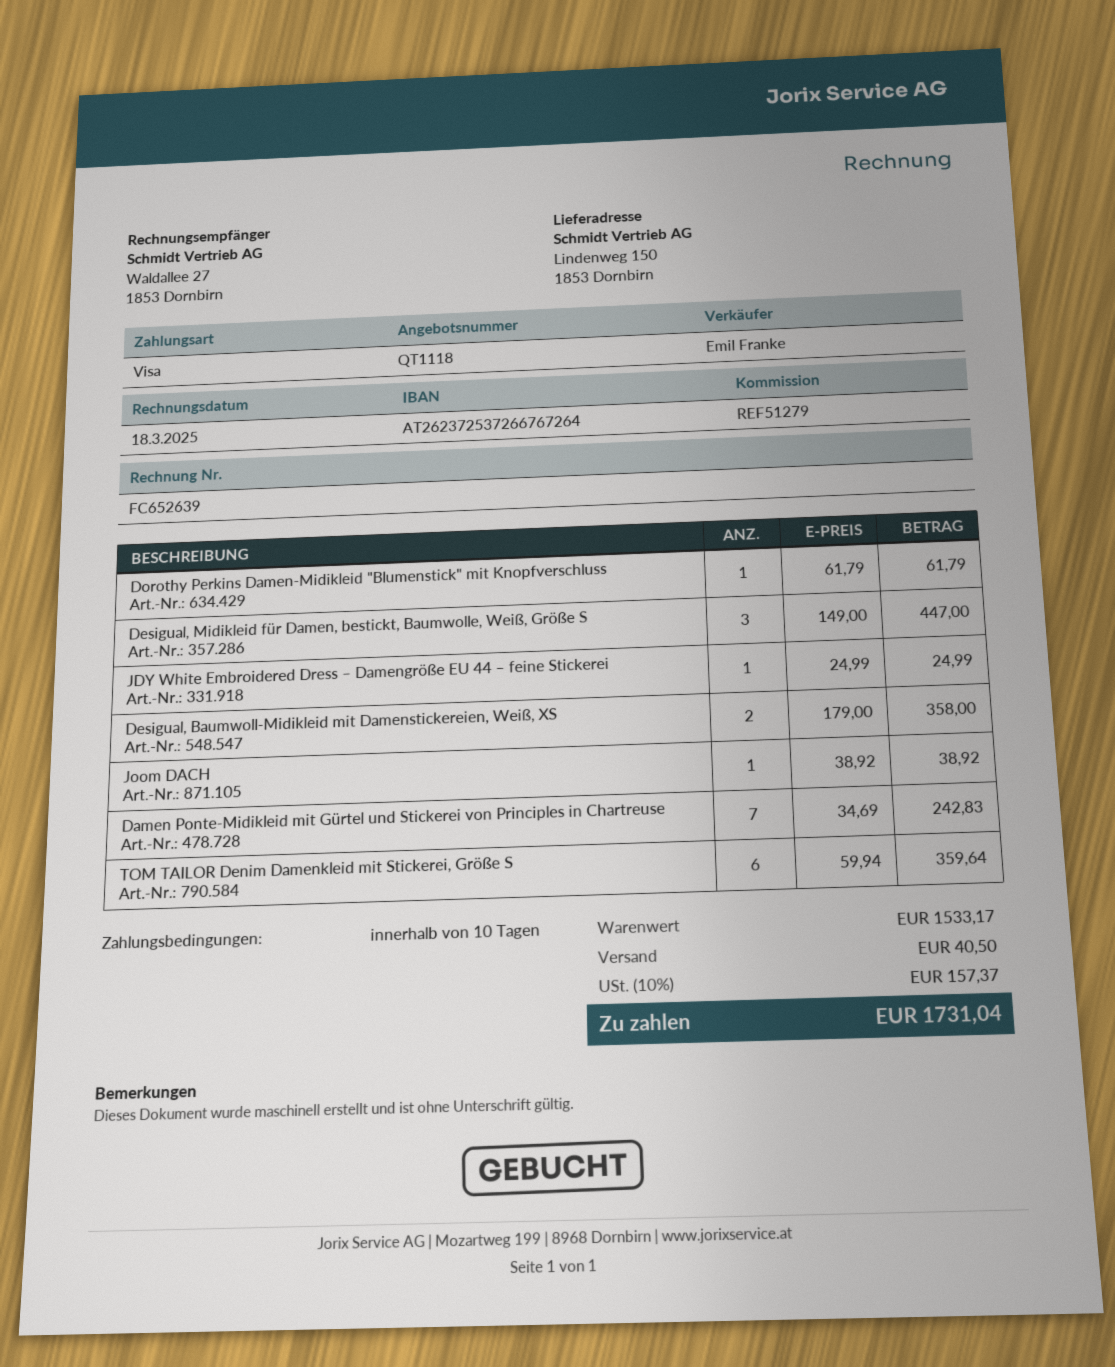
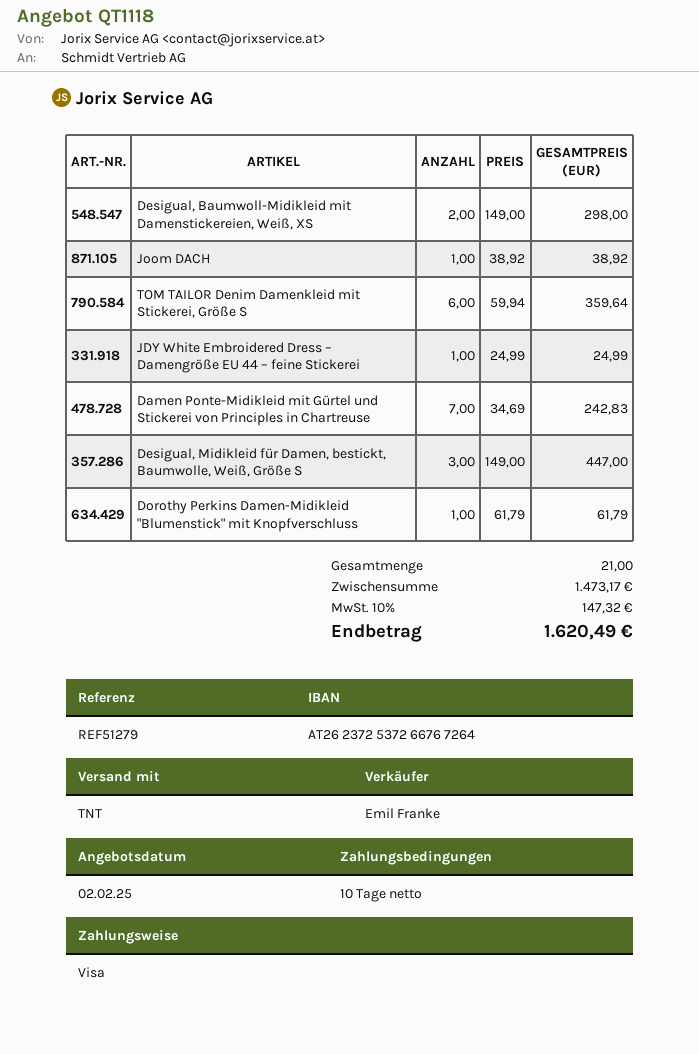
Desigual, Baumwoll-Midikleid mit Damenstickereien, Weiß, XS: 2 x 179.00 = 358.00 -> 2 x 149.00 = 298.00
subtotal: 1533.17 -> 1473.17
shipping: 40.50 -> none
tax: 10% = 157.37 -> 10% = 147.32
total: 1731.04 -> 1620.49

